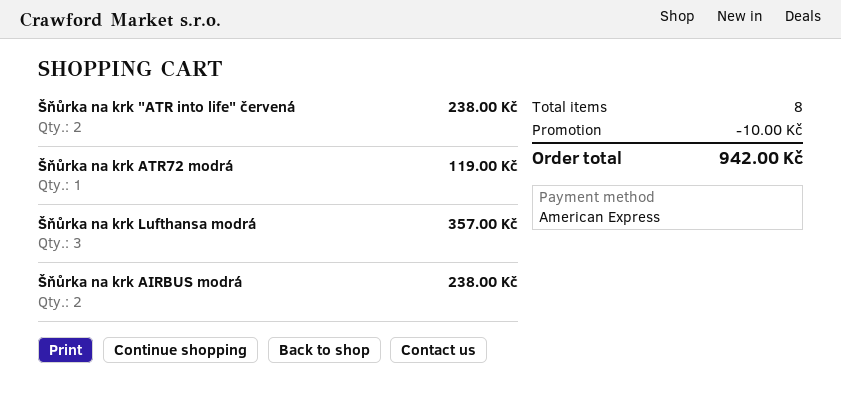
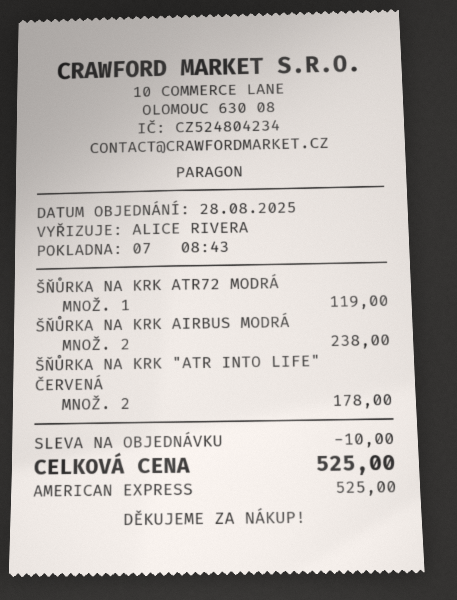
Šňůrka na krk "ATR into life" červená: 2 for 238.00 -> 2 for 178.00
Šňůrka na krk Lufthansa modrá: 3 for 357.00 -> none
total: 942.00 -> 525.00

